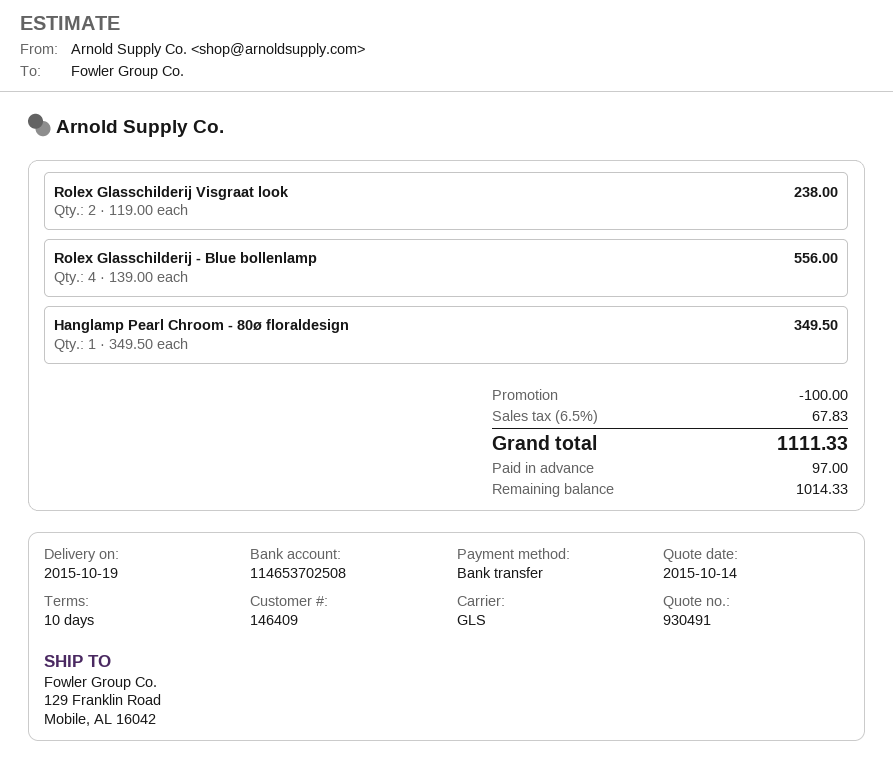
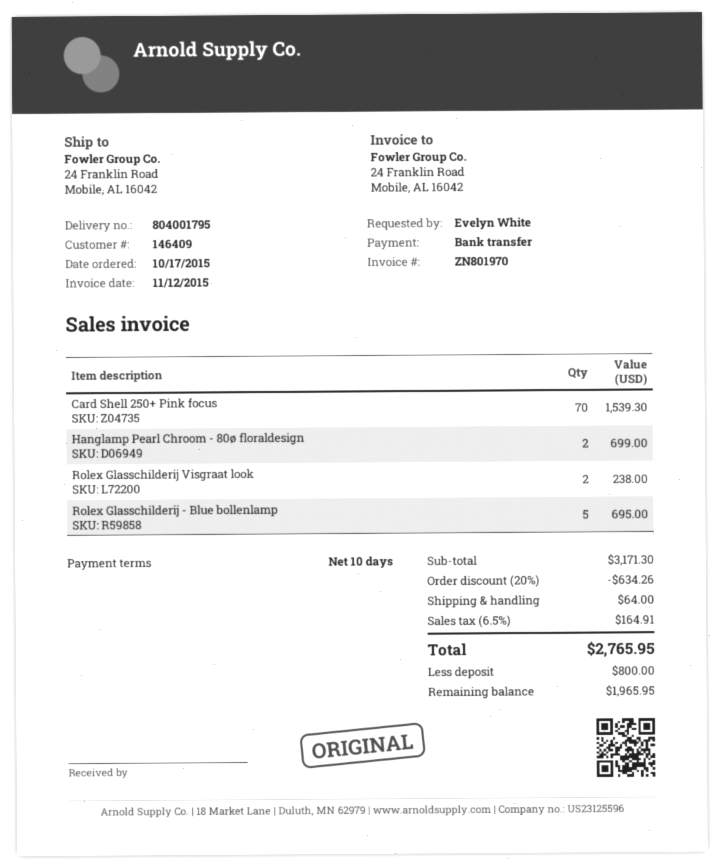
ship to: 129 Franklin Road, Mobile, AL 16042 -> 24 Franklin Road, Mobile, AL 16042
Rolex Glasschilderij - Blue bollenlamp: 4 for 556.00 -> 5 for 695.00
Hanglamp Pearl Chroom - 80ø floraldesign: 1 for 349.50 -> 2 for 699.00
Card Shell 250+ Pink focus: none -> 70 for 1539.30
discount: 100.00 -> 634.26
shipping: none -> 64.00
tax: 6.5% = 67.83 -> 6.5% = 164.91
total: 1111.33 -> 2765.95
deposit: 97.00 -> 800.00
balance: 1014.33 -> 1965.95

